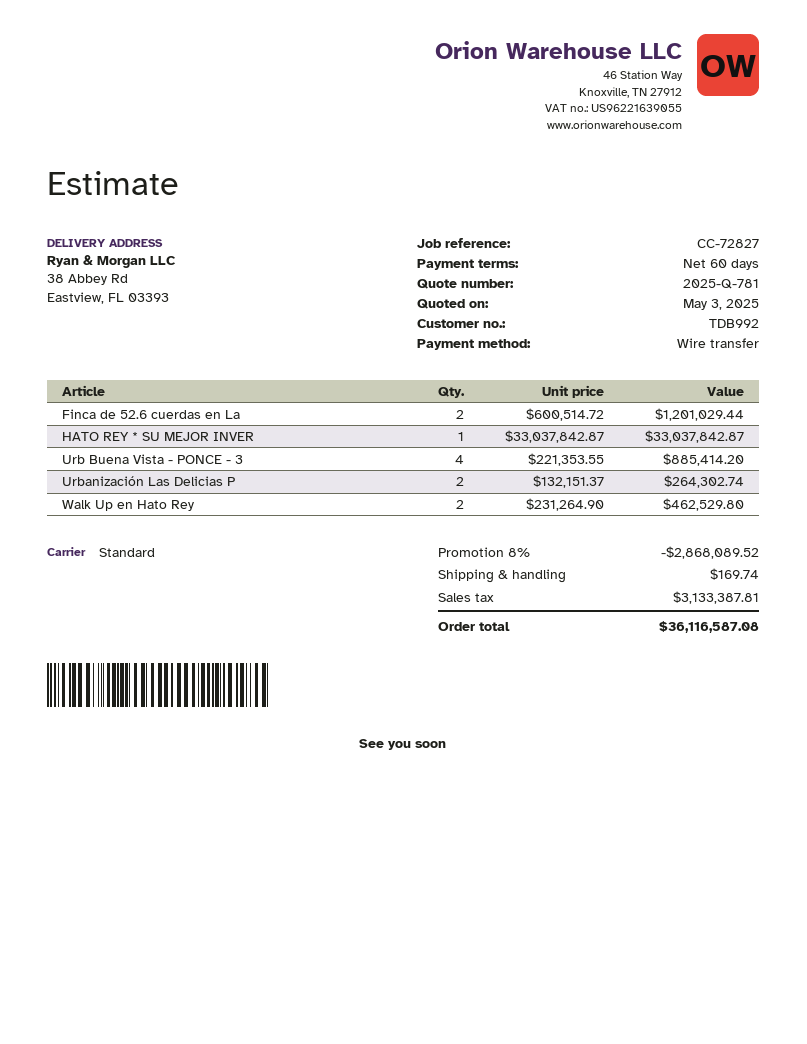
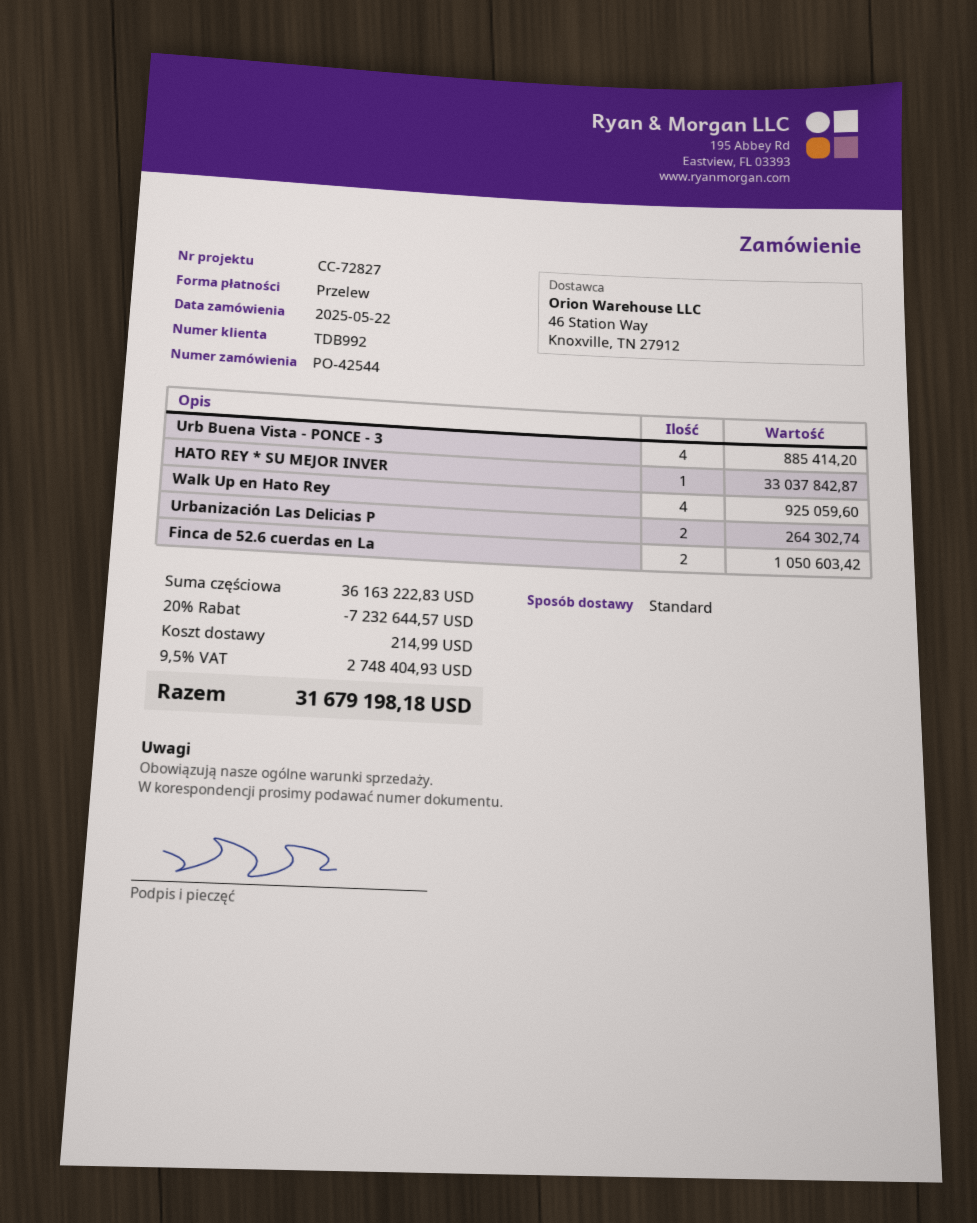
Finca de 52.6 cuerdas en La: 2 for 1201029.44 -> 2 for 1050603.42
Walk Up en Hato Rey: 2 for 462529.80 -> 4 for 925059.60
discount: 8% = 2868089.52 -> 20% = 7232644.57
shipping: 169.74 -> 214.99
tax: 3133387.81 -> 2748404.93
total: 36116587.08 -> 31679198.18

